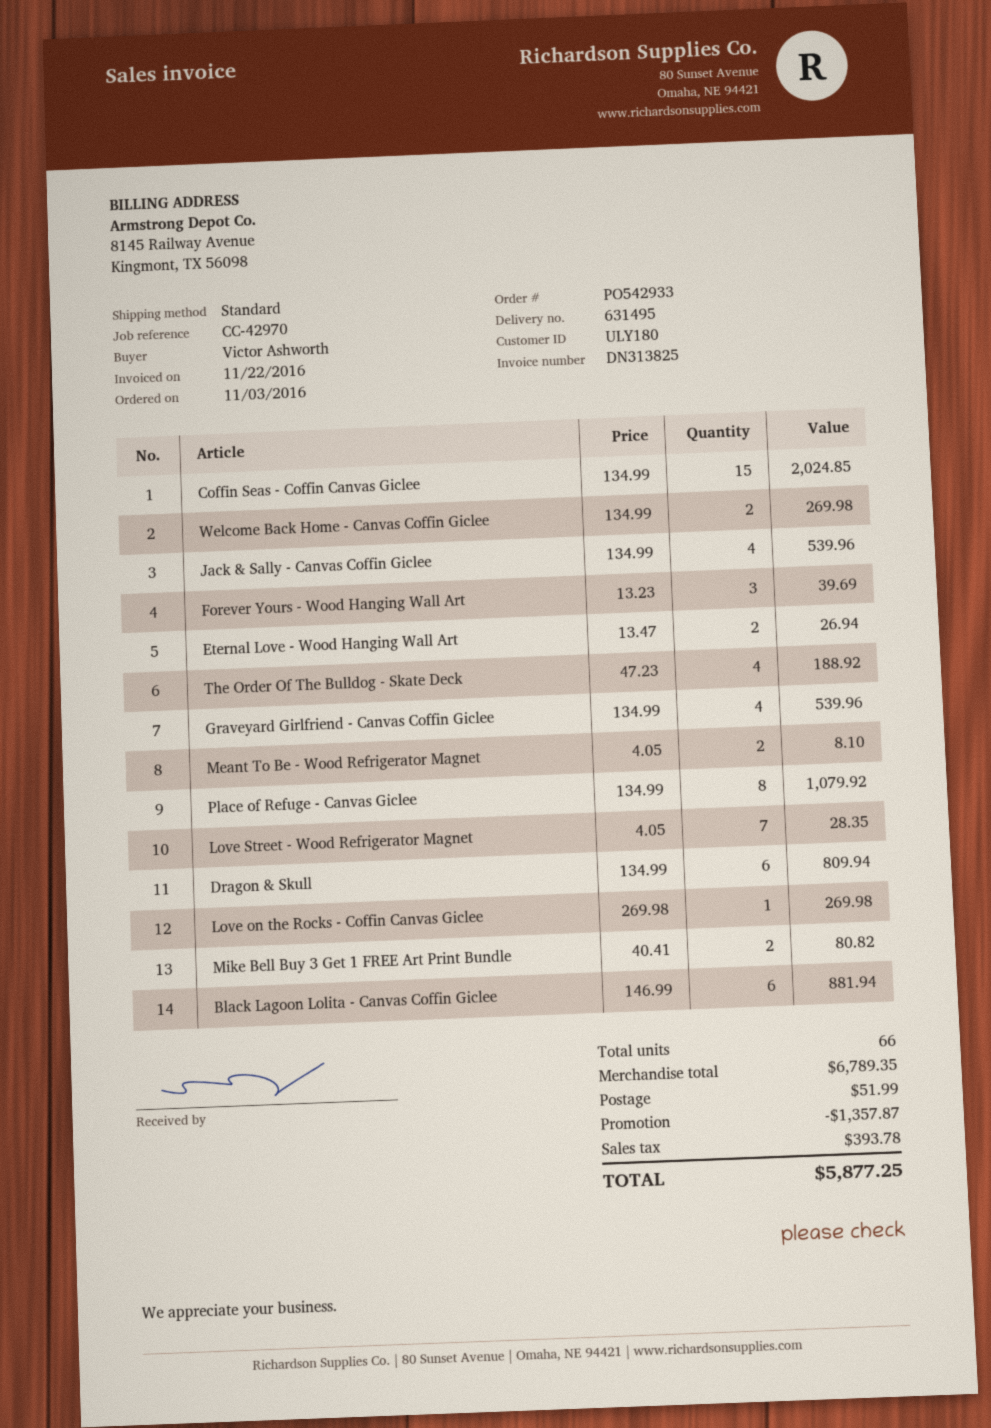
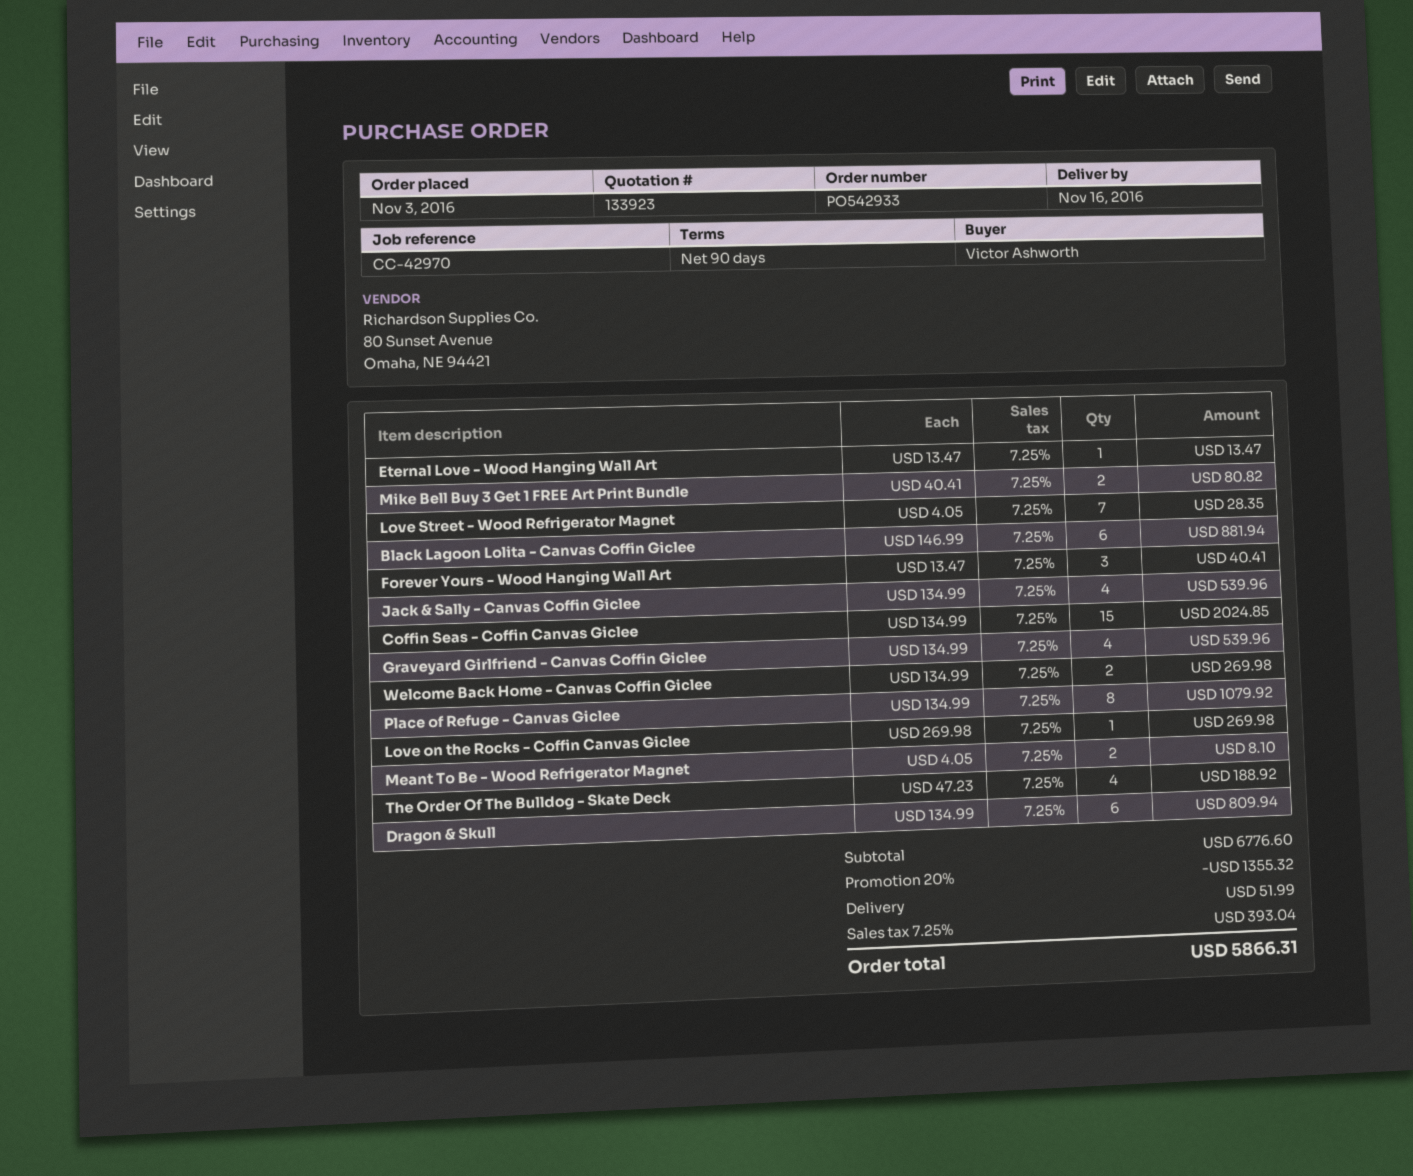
Forever Yours - Wood Hanging Wall Art: 3 x 13.23 = 39.69 -> 3 x 13.47 = 40.41
Eternal Love - Wood Hanging Wall Art: 2 x 13.47 = 26.94 -> 1 x 13.47 = 13.47
subtotal: 6789.35 -> 6776.60
discount: 1357.87 -> 1355.32
tax: 393.78 -> 393.04
total: 5877.25 -> 5866.31

